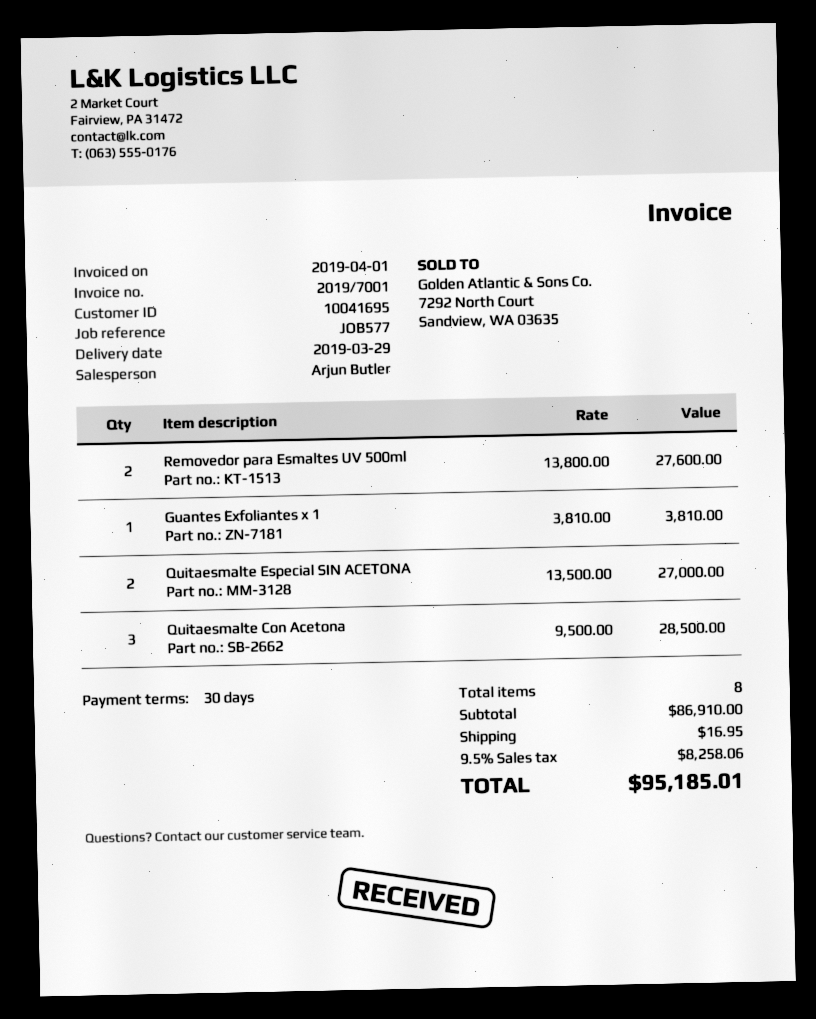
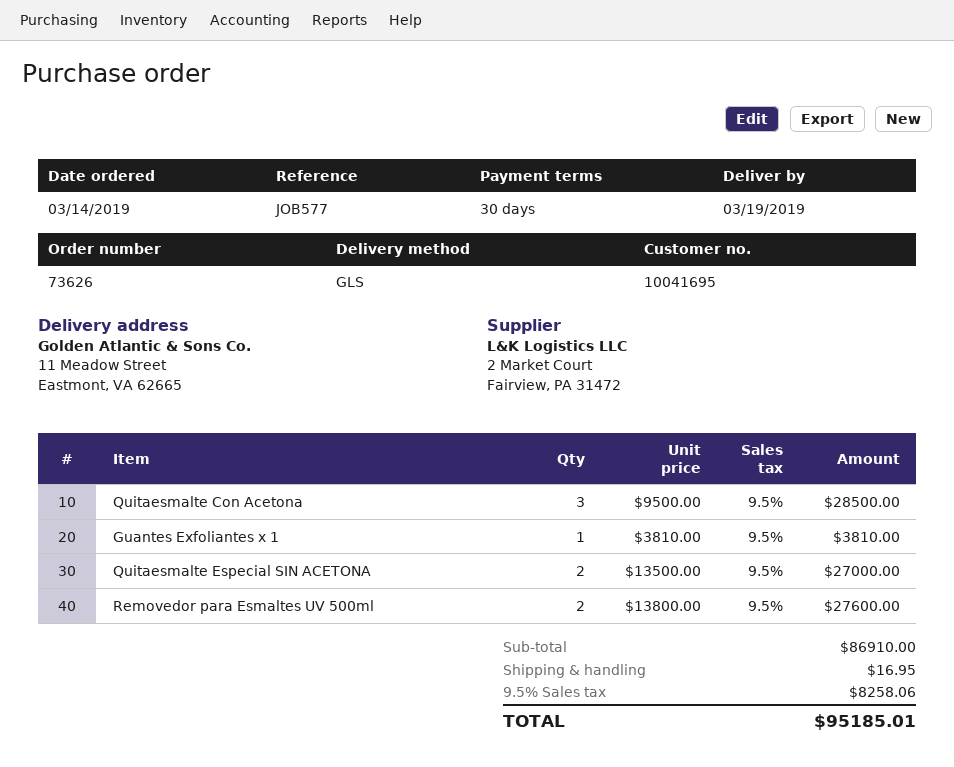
delivery date: 2019-03-29 -> 2019-03-19

